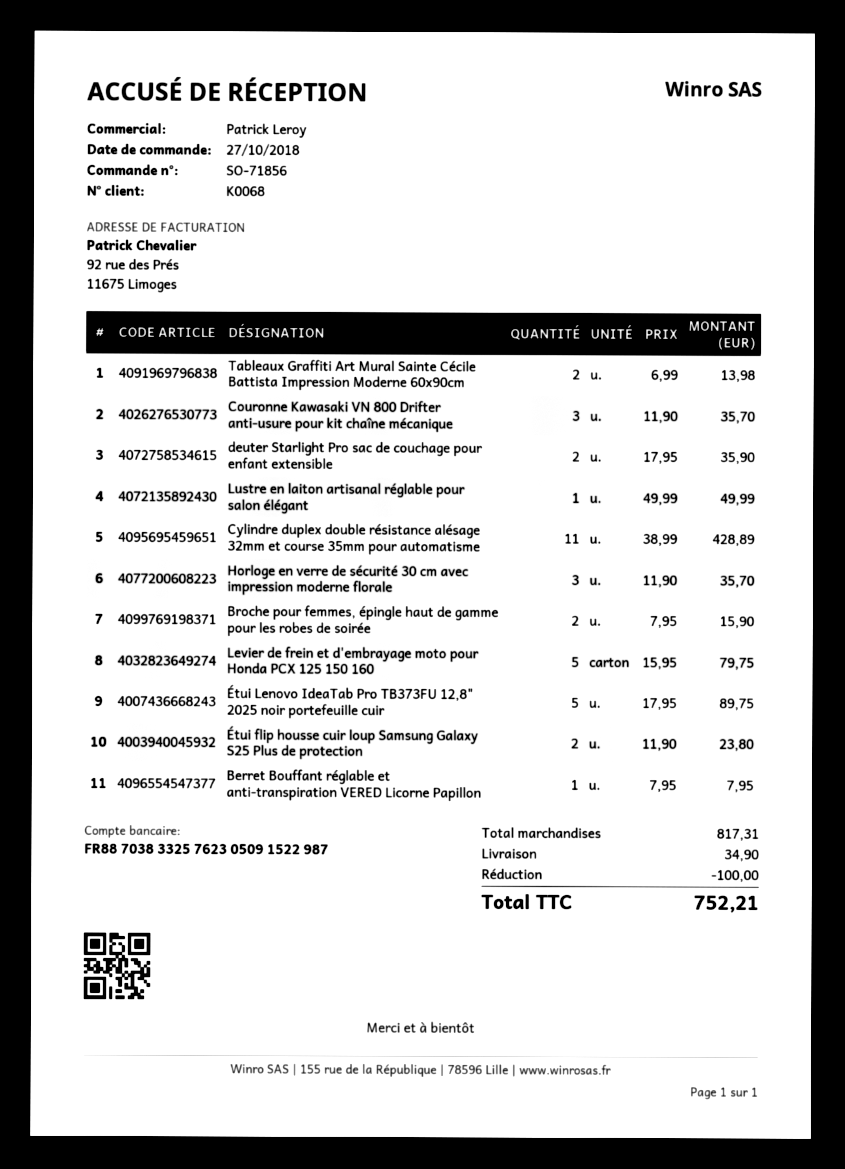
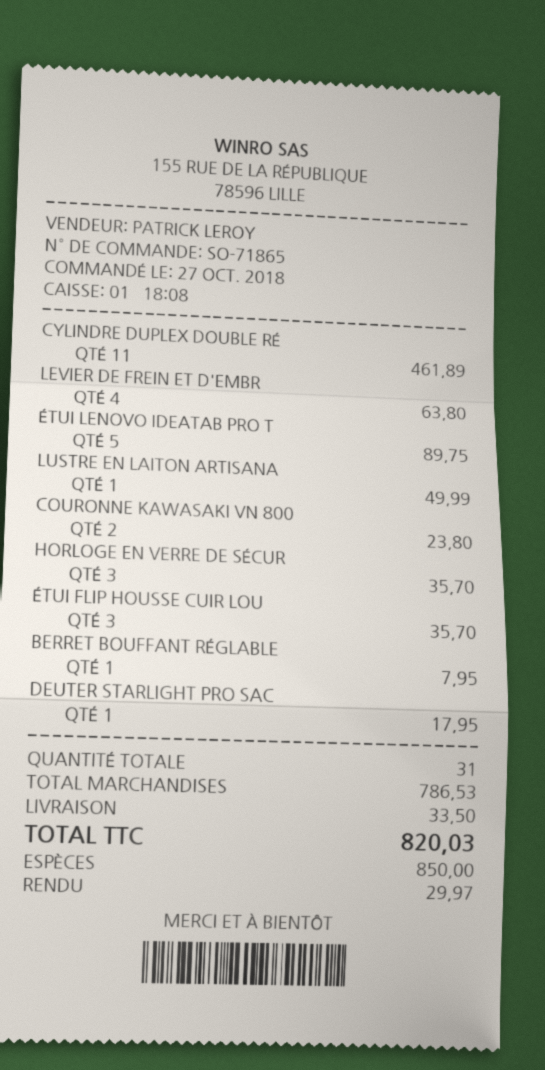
order number: SO-71856 -> SO-71865
Tableaux Graffiti Art Mural Sainte Cécile Battista Impression Moderne 60x90cm: 2 for 13.98 -> none
Couronne Kawasaki VN 800 Drifter anti-usure pour kit chaîne mécanique: 3 for 35.70 -> 2 for 23.80
deuter Starlight Pro sac de couchage pour enfant extensible: 2 for 35.90 -> 1 for 17.95
Cylindre duplex double résistance alésage 32mm et course 35mm pour automatisme: 11 for 428.89 -> 11 for 461.89
Broche pour femmes, épingle haut de gamme pour les robes de soirée: 2 for 15.90 -> none
Levier de frein et d'embrayage moto pour Honda PCX 125 150 160: 5 for 79.75 -> 4 for 63.80
Étui flip housse cuir loup Samsung Galaxy S25 Plus de protection: 2 for 23.80 -> 3 for 35.70
subtotal: 817.31 -> 786.53
discount: 100.00 -> none
shipping: 34.90 -> 33.50
total: 752.21 -> 820.03

